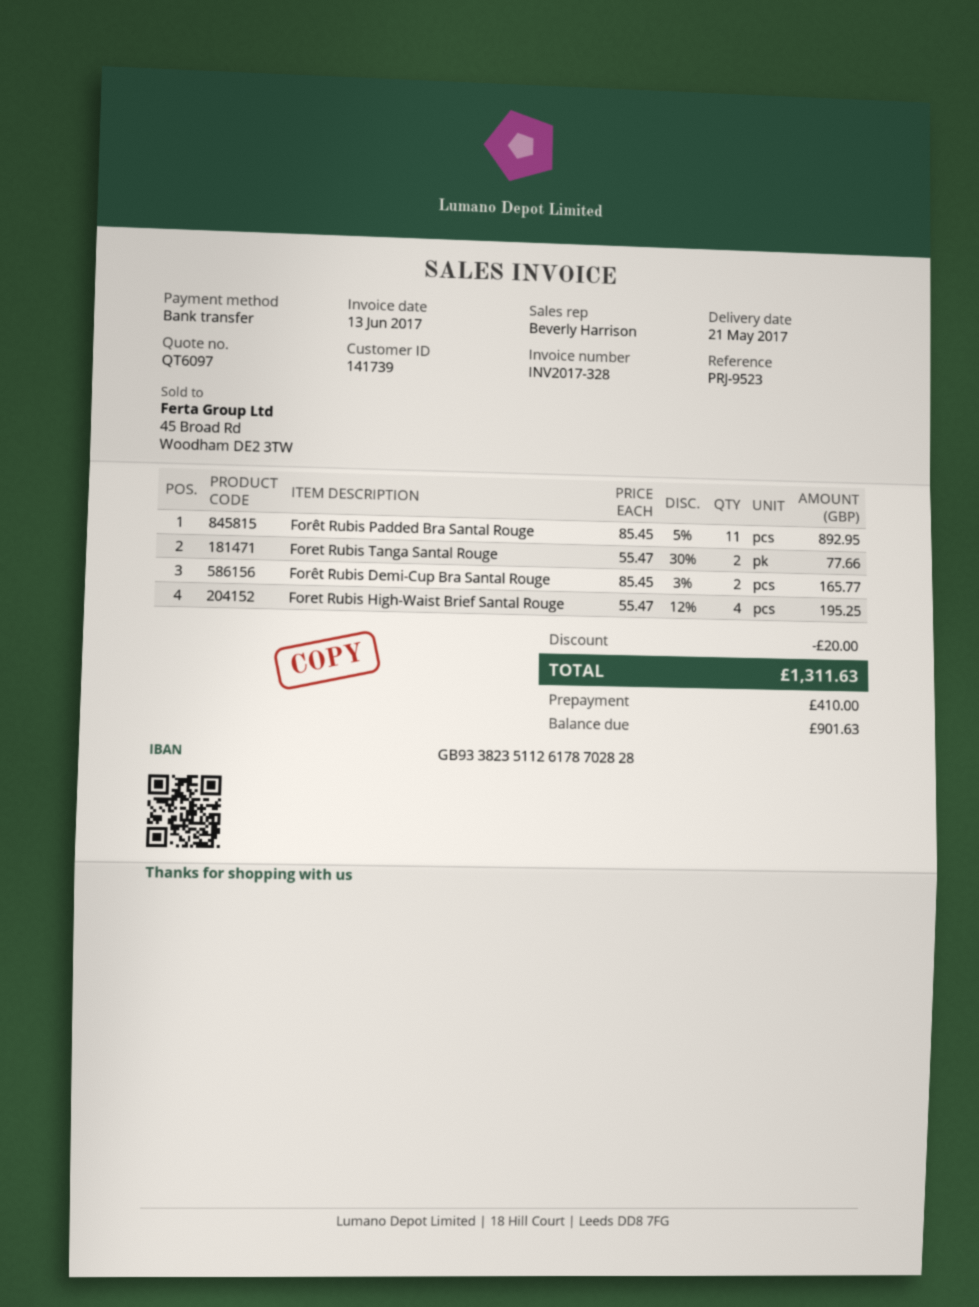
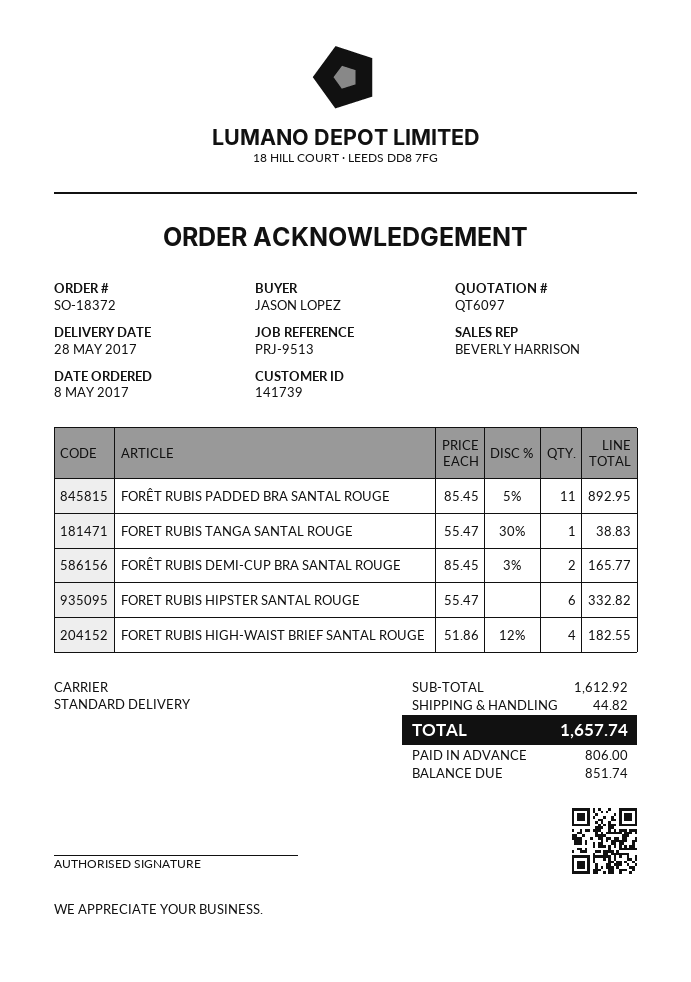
delivery date: 2017-05-21 -> 2017-05-28
reference: PRJ-9523 -> PRJ-9513
Foret Rubis Tanga Santal Rouge: 2 x 55.47 - 30% = 77.66 -> 1 x 55.47 - 30% = 38.83
Foret Rubis High-Waist Brief Santal Rouge: 4 x 55.47 - 12% = 195.25 -> 4 x 51.86 - 12% = 182.55
FORET RUBIS HIPSTER SANTAL ROUGE: none -> 6 x 55.47 = 332.82
discount: 20.00 -> none
shipping: none -> 44.82
total: 1311.63 -> 1657.74
deposit: 410.00 -> 806.00
balance: 901.63 -> 851.74

